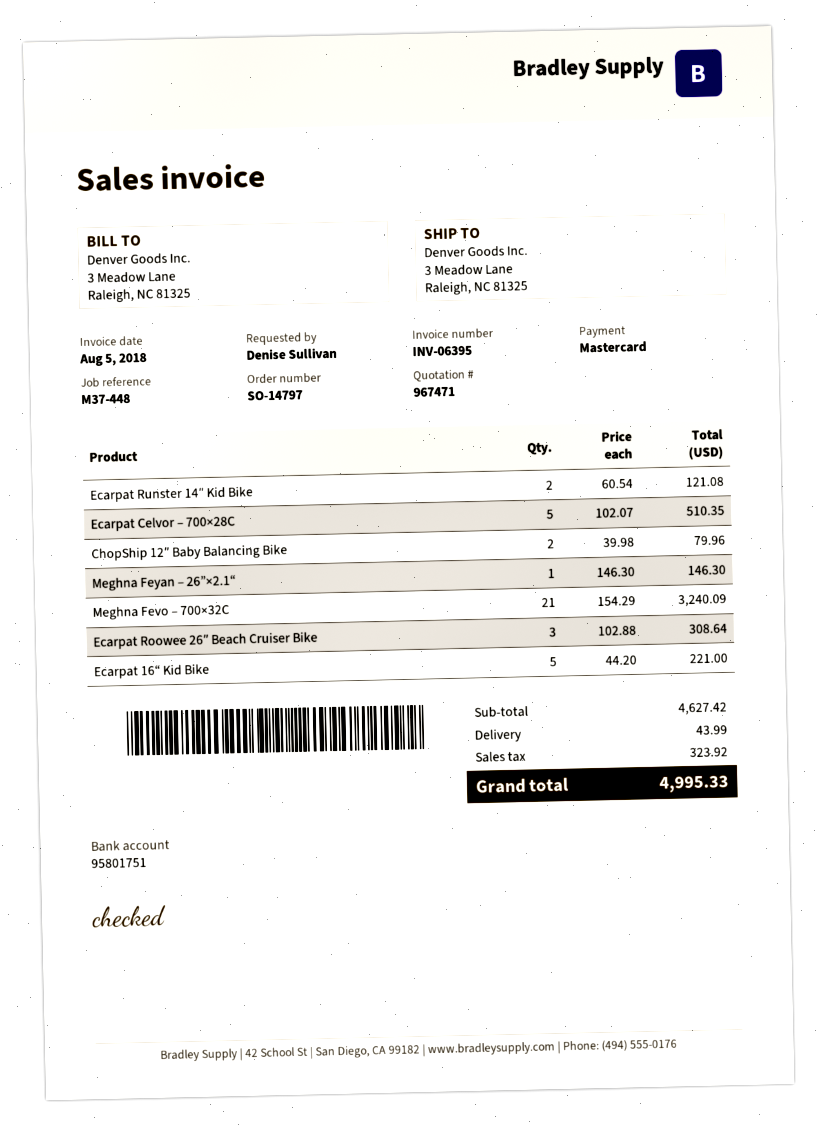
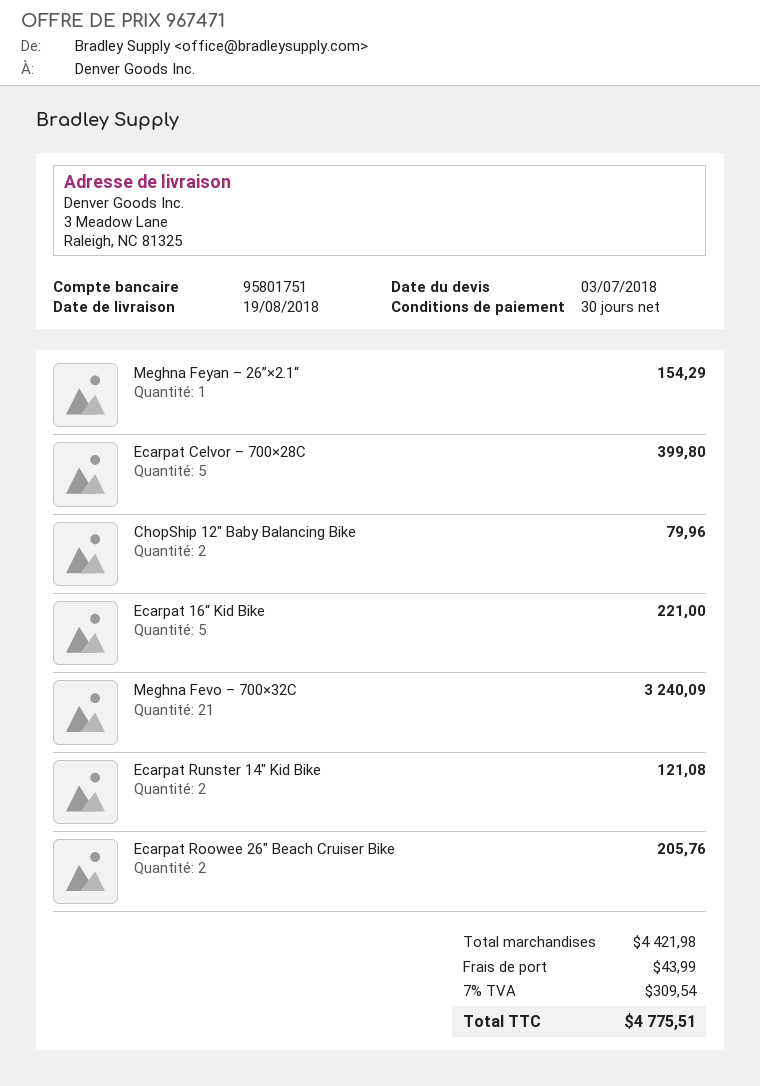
Ecarpat Celvor – 700×28C: 5 for 510.35 -> 5 for 399.80
Meghna Feyan – 26”×2.1“: 1 for 146.30 -> 1 for 154.29
Ecarpat Roowee 26″ Beach Cruiser Bike: 3 for 308.64 -> 2 for 205.76
subtotal: 4627.42 -> 4421.98
tax: 323.92 -> 309.54
total: 4995.33 -> 4775.51

